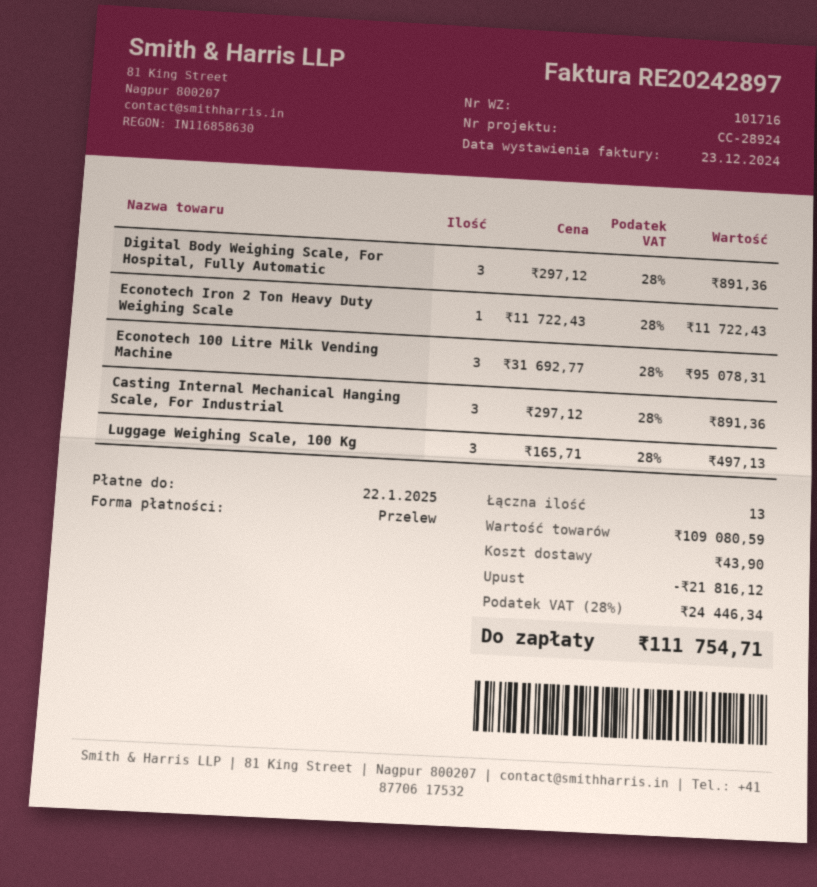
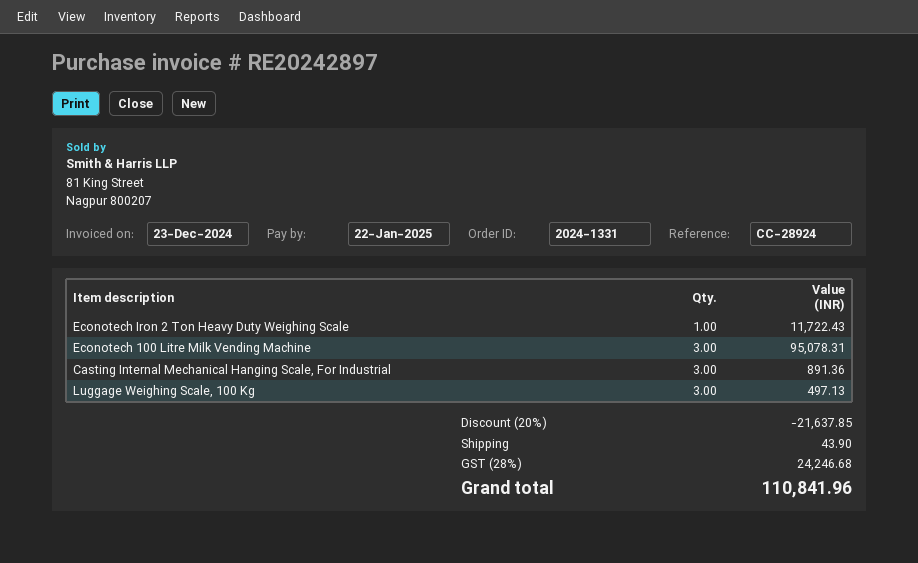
Digital Body Weighing Scale, For Hospital, Fully Automatic: 3 for 891.36 -> none
discount: 21816.12 -> 21637.85
tax: 28% = 24446.34 -> 28% = 24246.68
total: 111754.71 -> 110841.96

